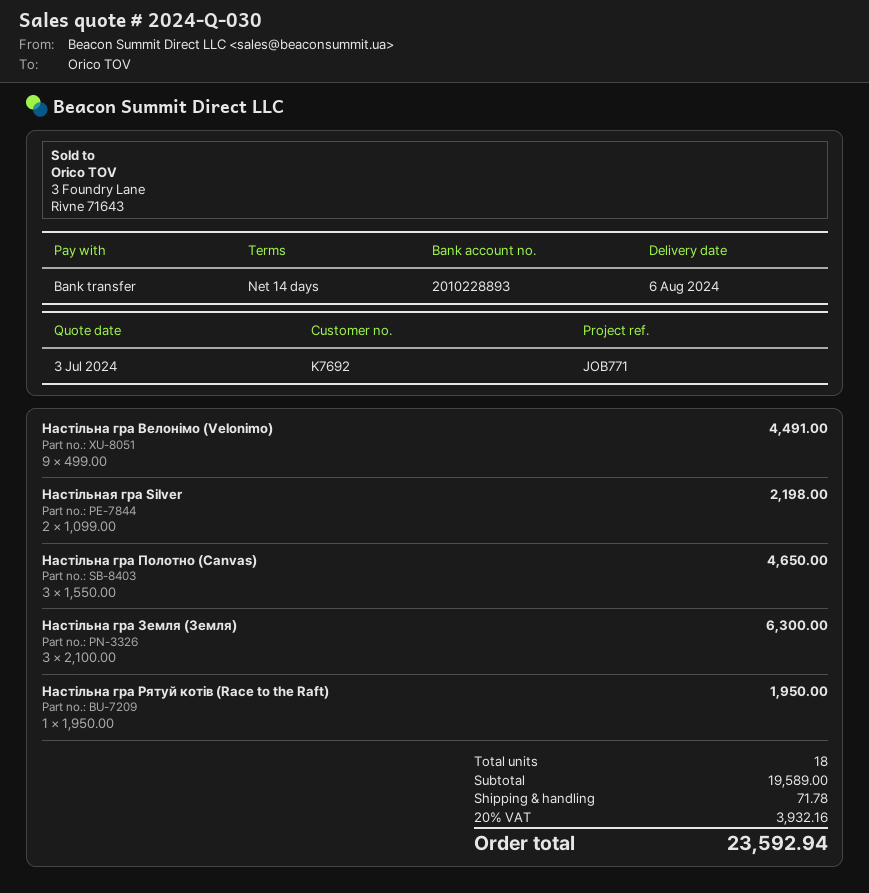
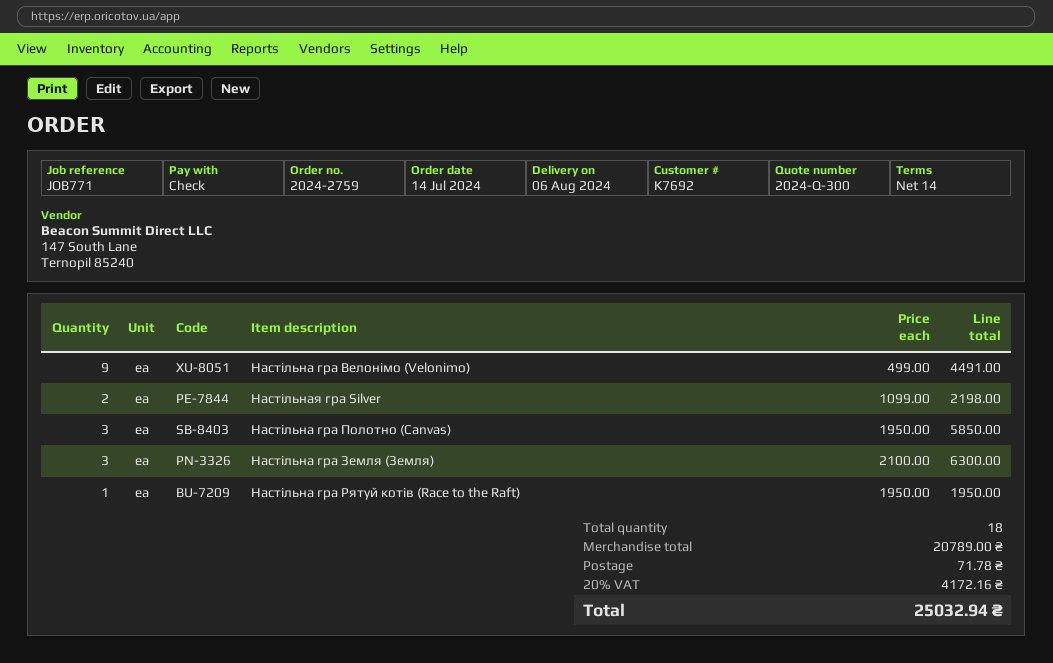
quote number: 2024-Q-030 -> 2024-Q-300
payment method: bank transfer -> cheque
Настільна гра Полотно (Canvas): 3 x 1550.00 = 4650.00 -> 3 x 1950.00 = 5850.00
subtotal: 19589.00 -> 20789.00
tax: 20% = 3932.16 -> 20% = 4172.16
total: 23592.94 -> 25032.94

